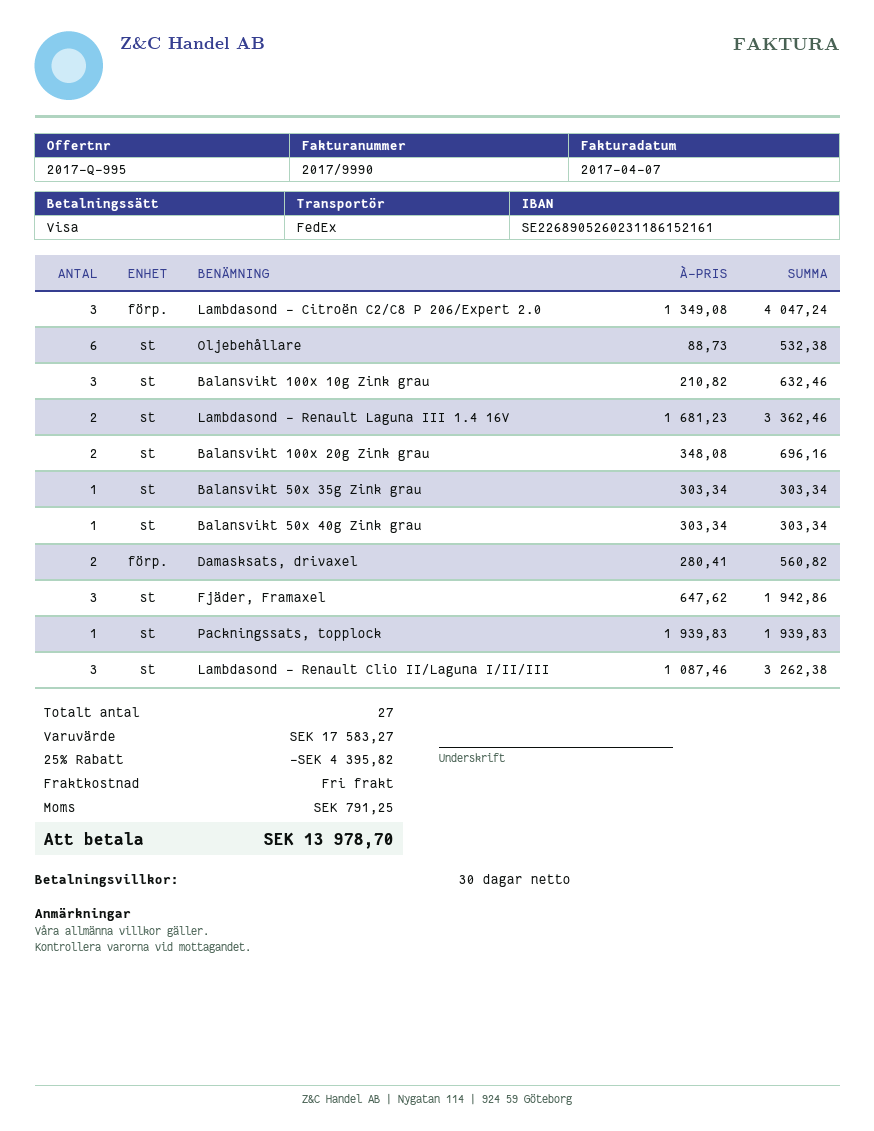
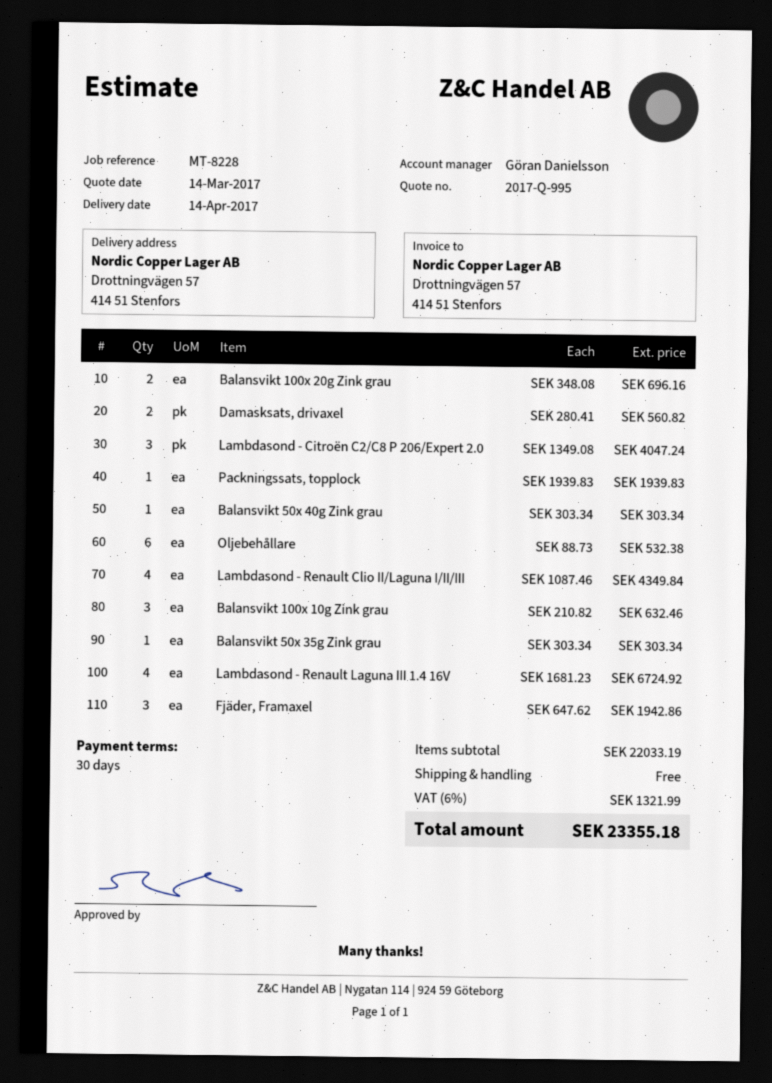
Lambdasond - Renault Laguna III 1.4 16V: 2 x 1681.23 = 3362.46 -> 4 x 1681.23 = 6724.92
Lambdasond - Renault Clio II/Laguna I/II/III: 3 x 1087.46 = 3262.38 -> 4 x 1087.46 = 4349.84
subtotal: 17583.27 -> 22033.19
discount: 25% = 4395.82 -> none
tax: 791.25 -> 1321.99
total: 13978.70 -> 23355.18

